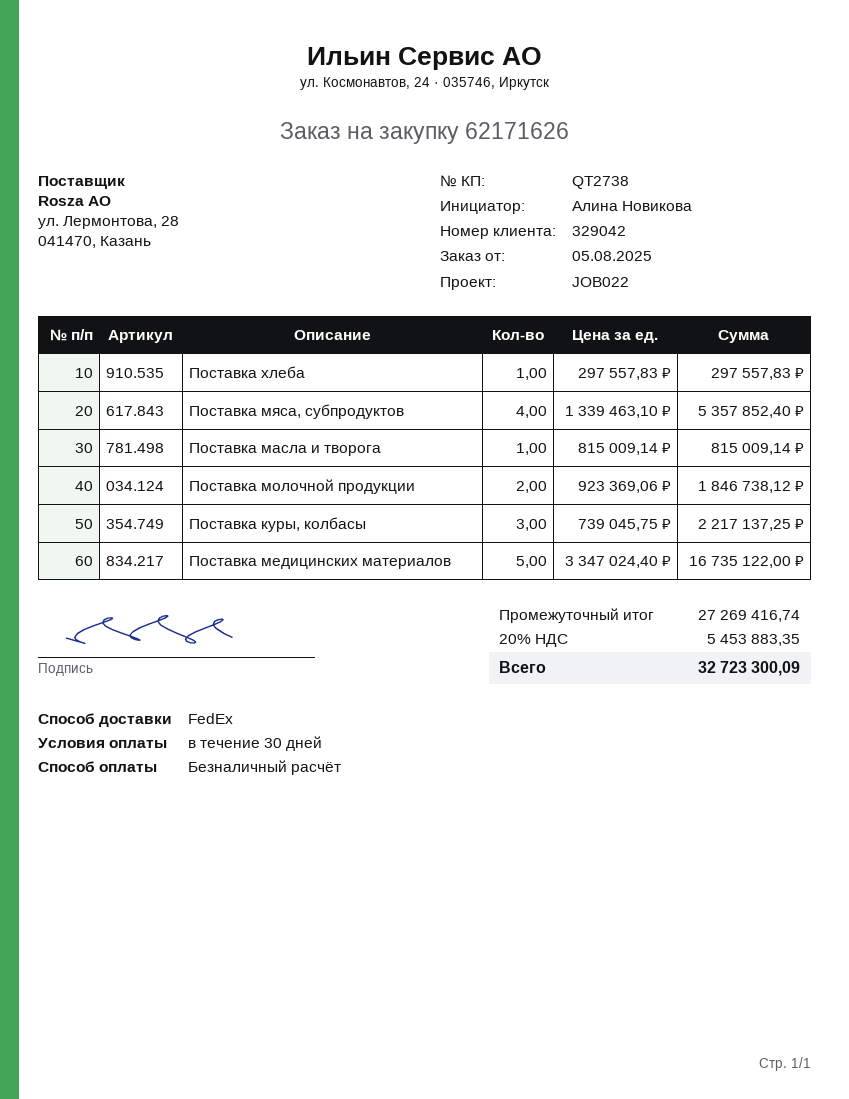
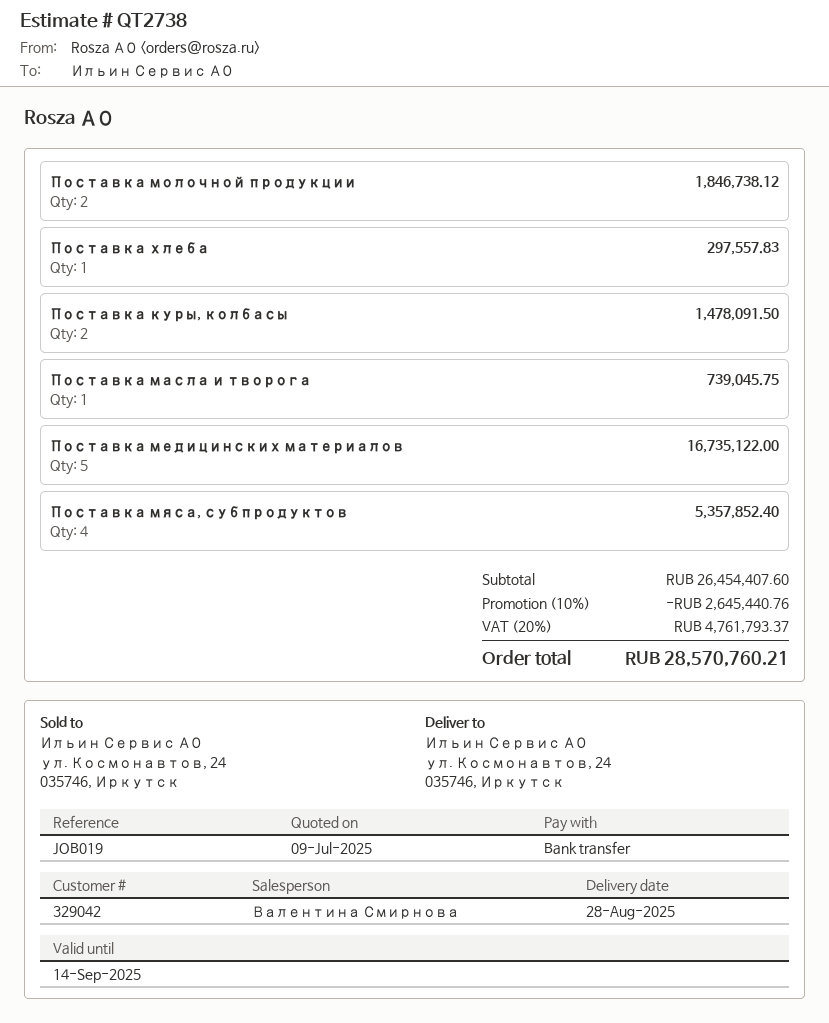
reference: JOB022 -> JOB019
Поставка масла и творога: 1 for 815009.14 -> 1 for 739045.75
Поставка куры, колбасы: 3 for 2217137.25 -> 2 for 1478091.50
subtotal: 27269416.74 -> 26454407.60
discount: none -> 10% = 2645440.76
tax: 20% = 5453883.35 -> 20% = 4761793.37
total: 32723300.09 -> 28570760.21

